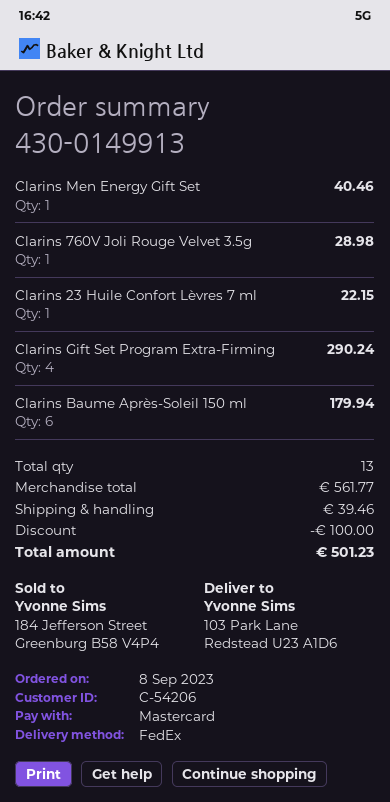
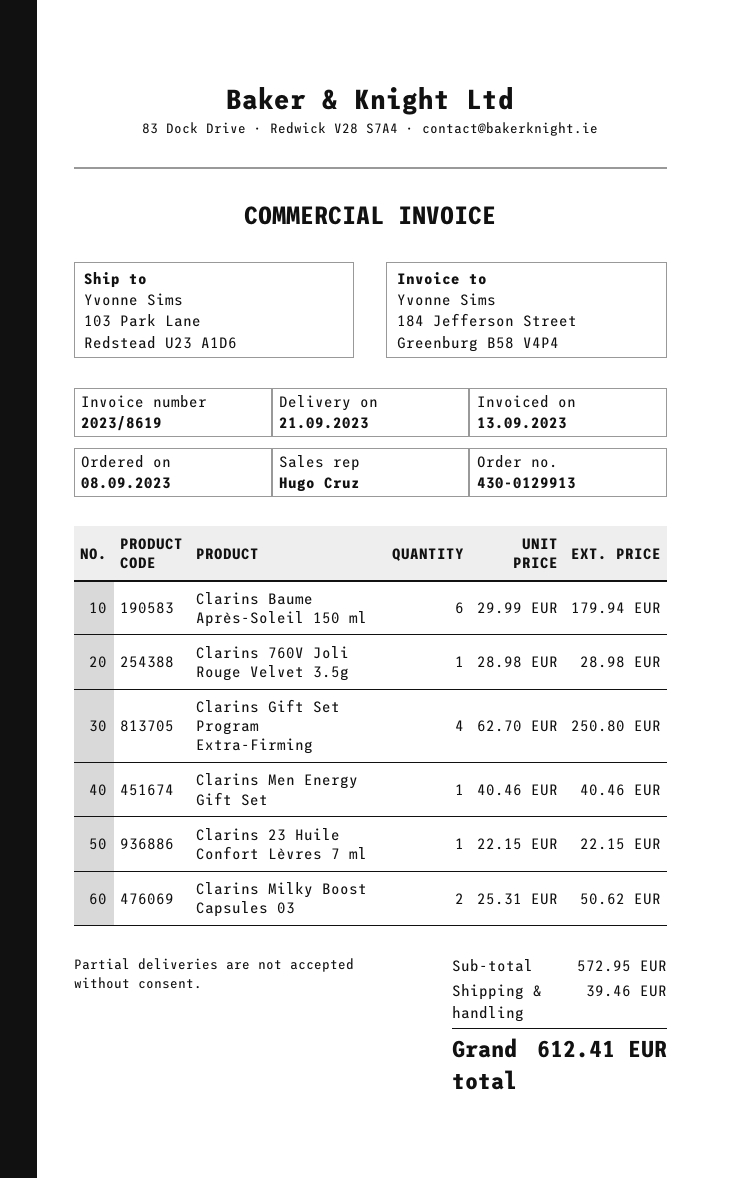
order number: 430-0149913 -> 430-0129913
Clarins Gift Set Program Extra-Firming: 4 for 290.24 -> 4 for 250.80
Clarins Milky Boost Capsules 03: none -> 2 for 50.62
subtotal: 561.77 -> 572.95
discount: 100.00 -> none
total: 501.23 -> 612.41

